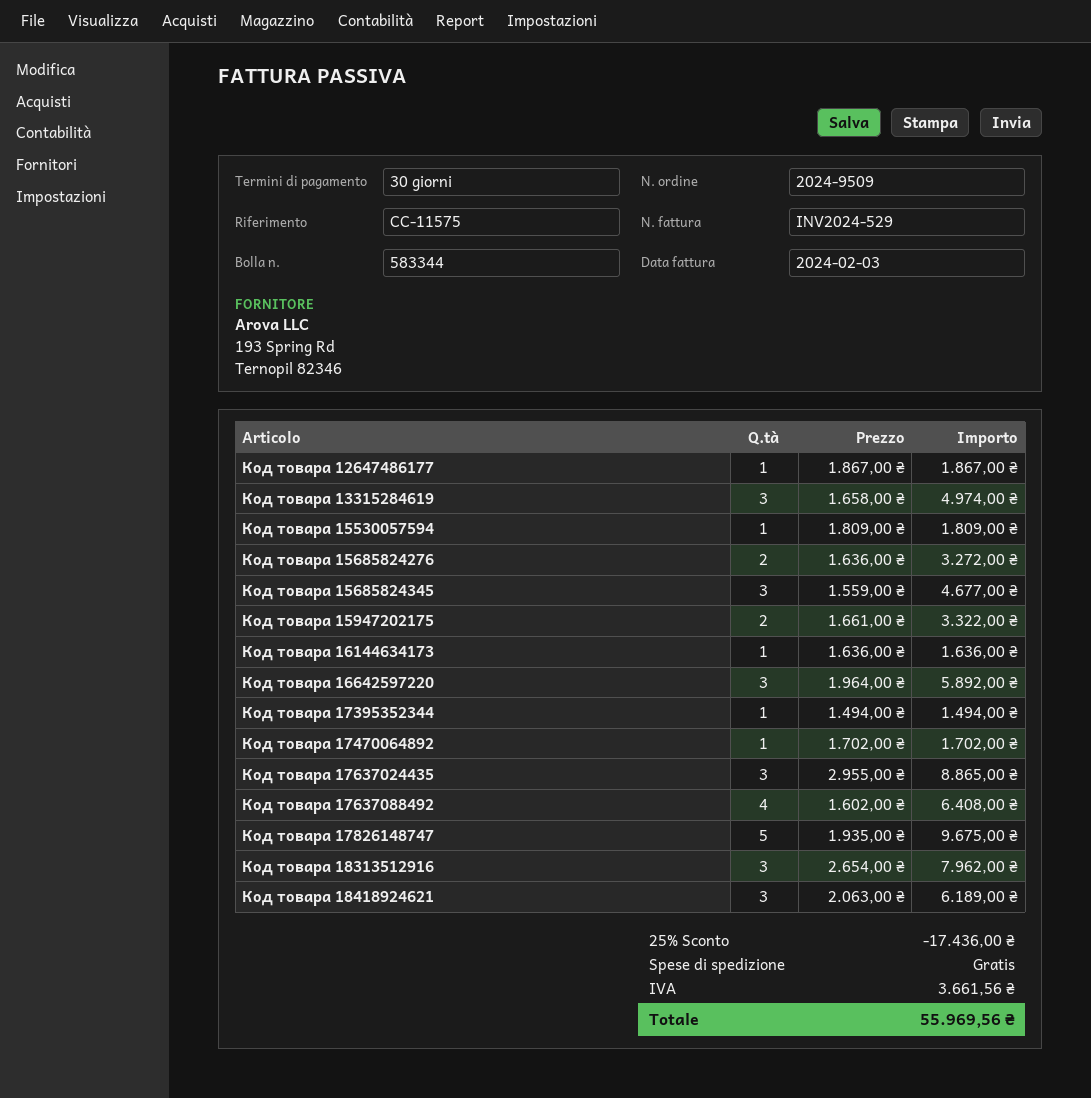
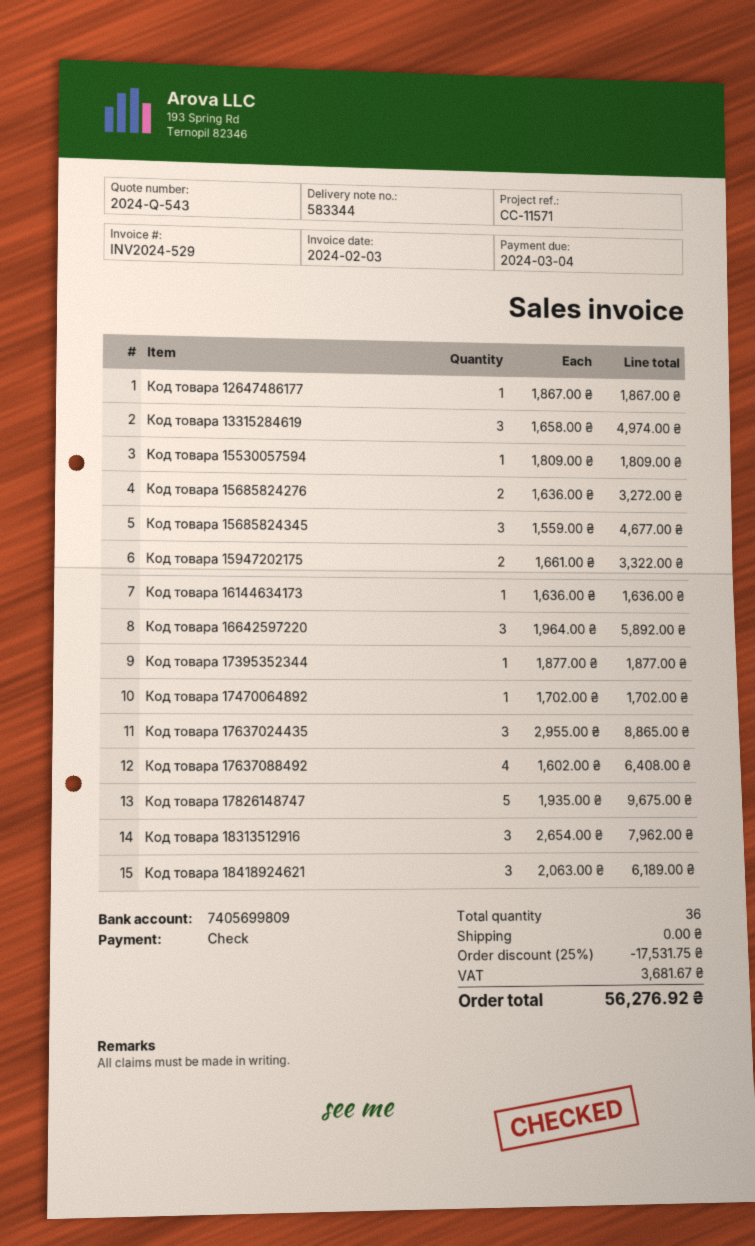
reference: CC-11575 -> CC-11571
Код товара 17395352344: 1 x 1494.00 = 1494.00 -> 1 x 1877.00 = 1877.00
discount: 25% = 17436.00 -> 25% = 17531.75
tax: 3661.56 -> 3681.67
total: 55969.56 -> 56276.92

